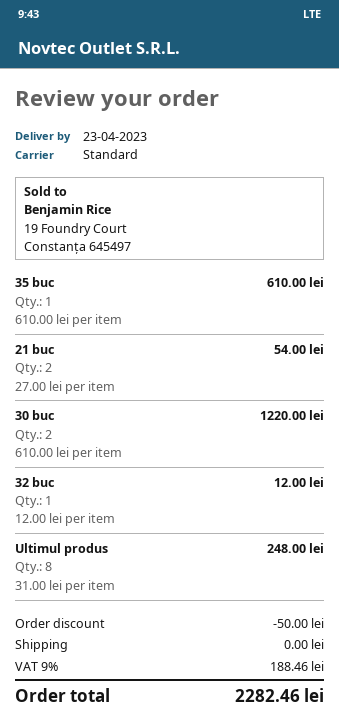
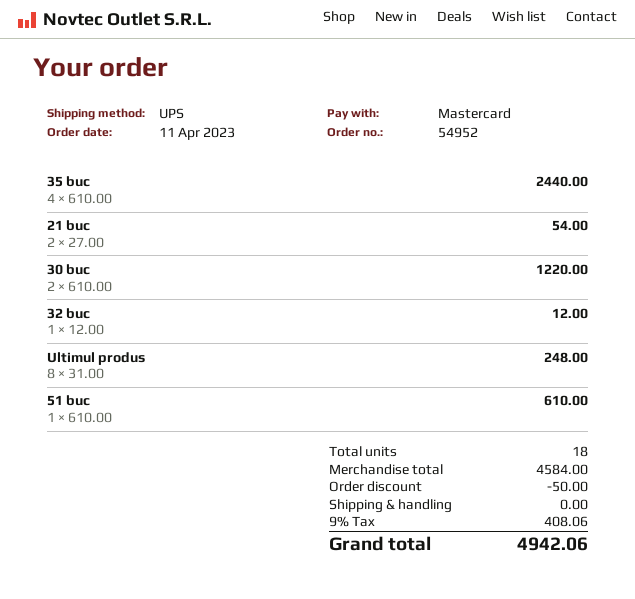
shipping method: standard -> UPS
35 buc: 1 x 610.00 = 610.00 -> 4 x 610.00 = 2440.00
51 buc: none -> 1 x 610.00 = 610.00
tax: 9% = 188.46 -> 9% = 408.06
total: 2282.46 -> 4942.06

